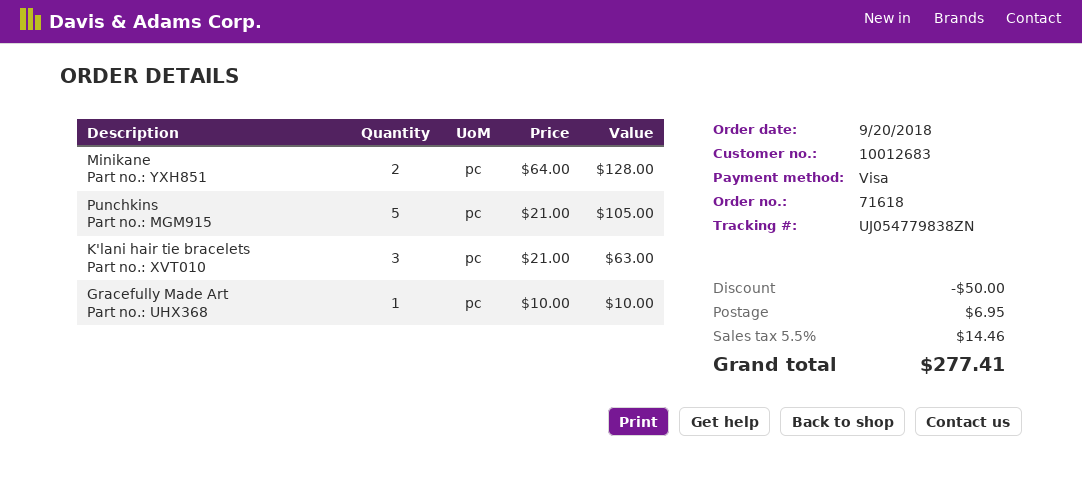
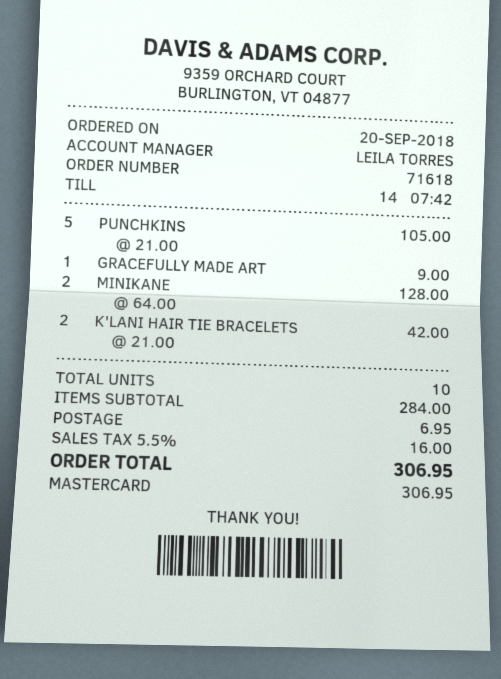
payment method: Visa -> Mastercard
K'lani hair tie bracelets: 3 x 21.00 = 63.00 -> 2 x 21.00 = 42.00
Gracefully Made Art: 1 x 10.00 = 10.00 -> 1 x 9.00 = 9.00
discount: 50.00 -> none
tax: 5.5% = 14.46 -> 5.5% = 16.00
total: 277.41 -> 306.95

